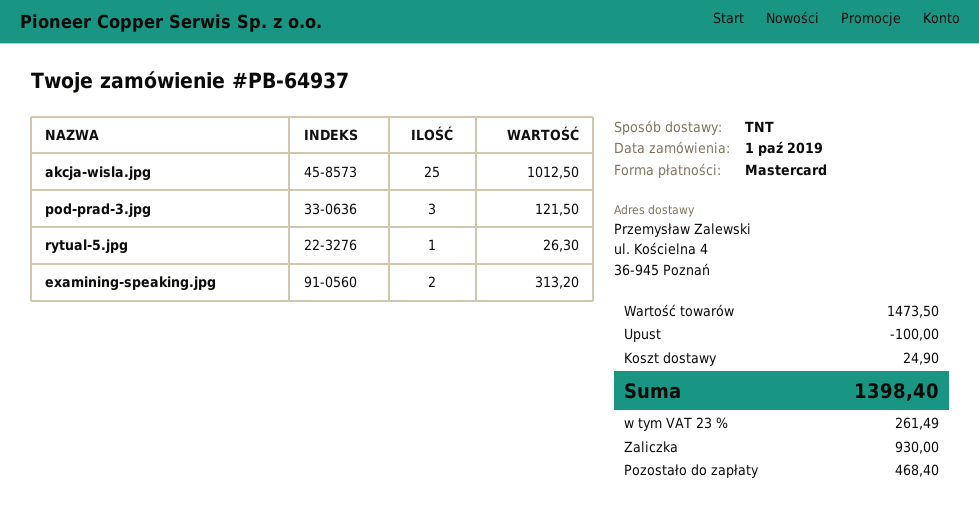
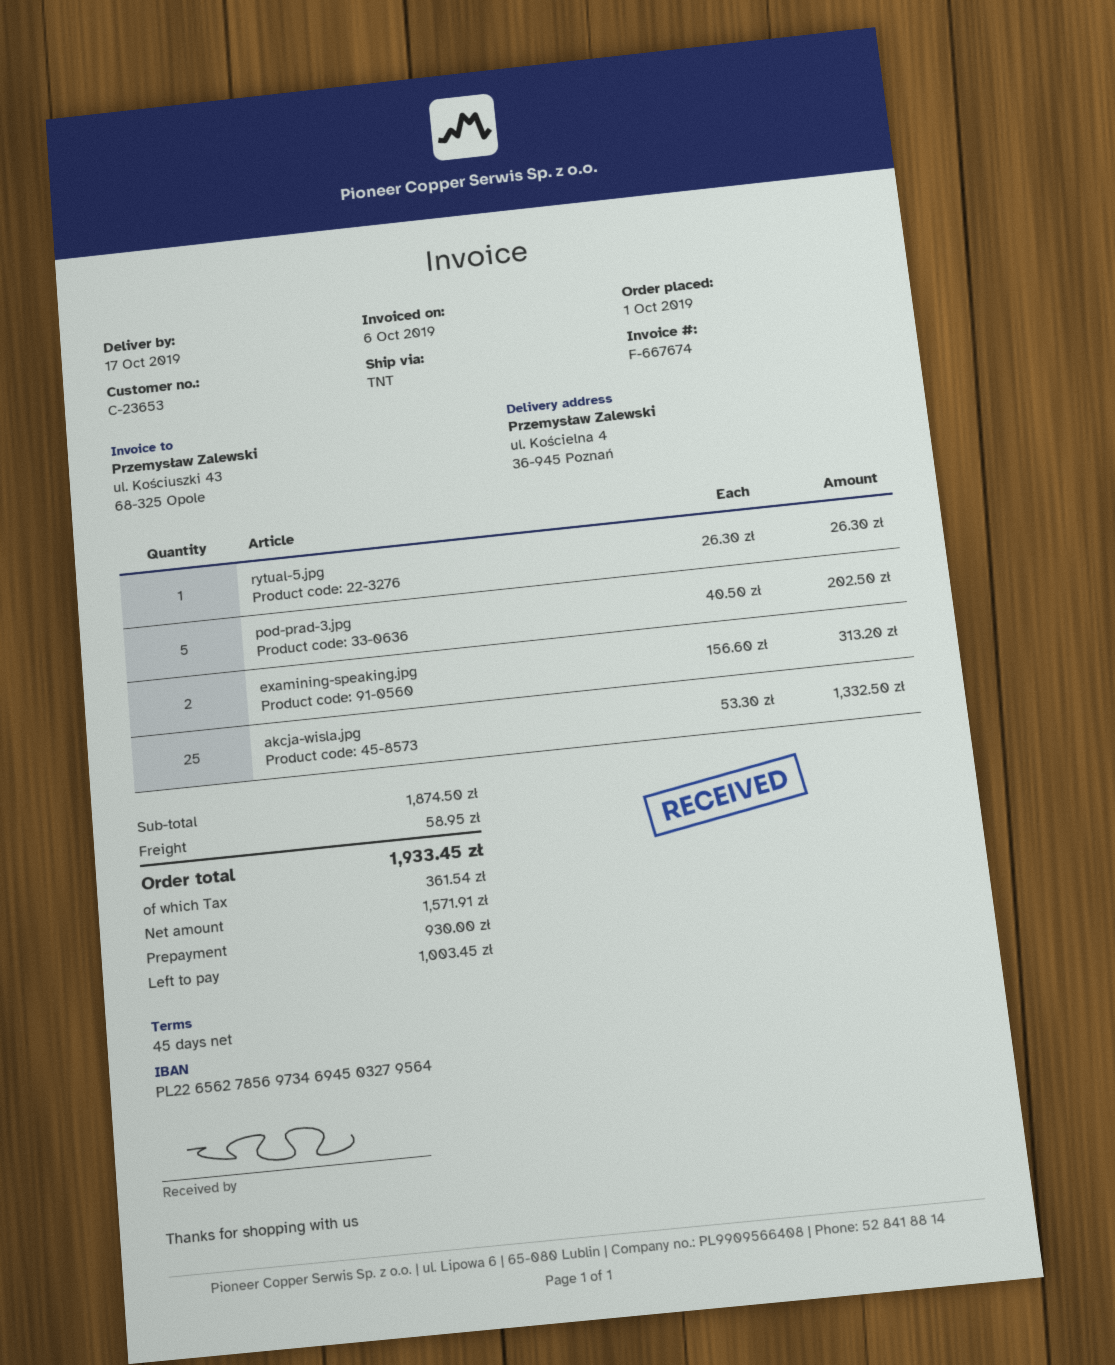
akcja-wisla.jpg: 25 for 1012.50 -> 25 for 1332.50
pod-prad-3.jpg: 3 for 121.50 -> 5 for 202.50
subtotal: 1473.50 -> 1874.50
discount: 100.00 -> none
shipping: 24.90 -> 58.95
tax: 261.49 -> 361.54
total: 1398.40 -> 1933.45
balance: 468.40 -> 1003.45

